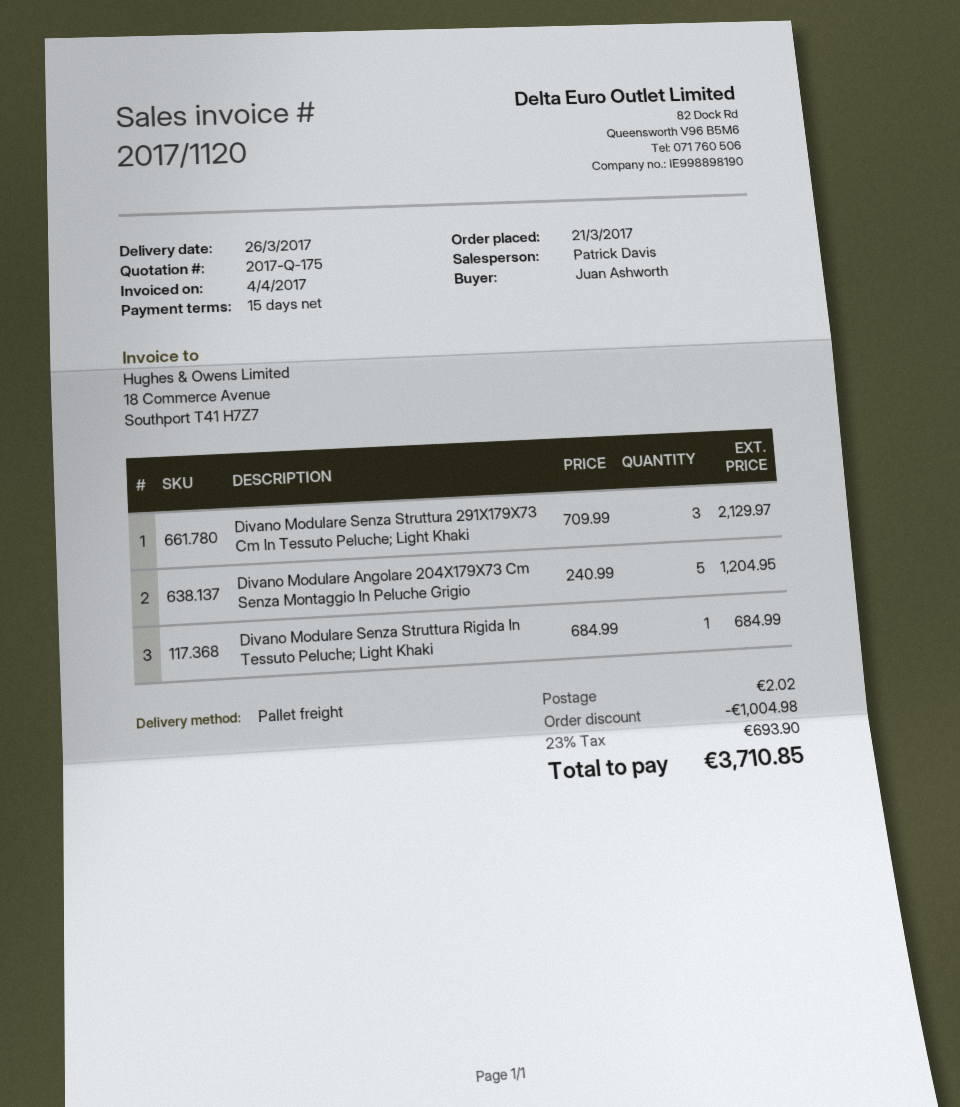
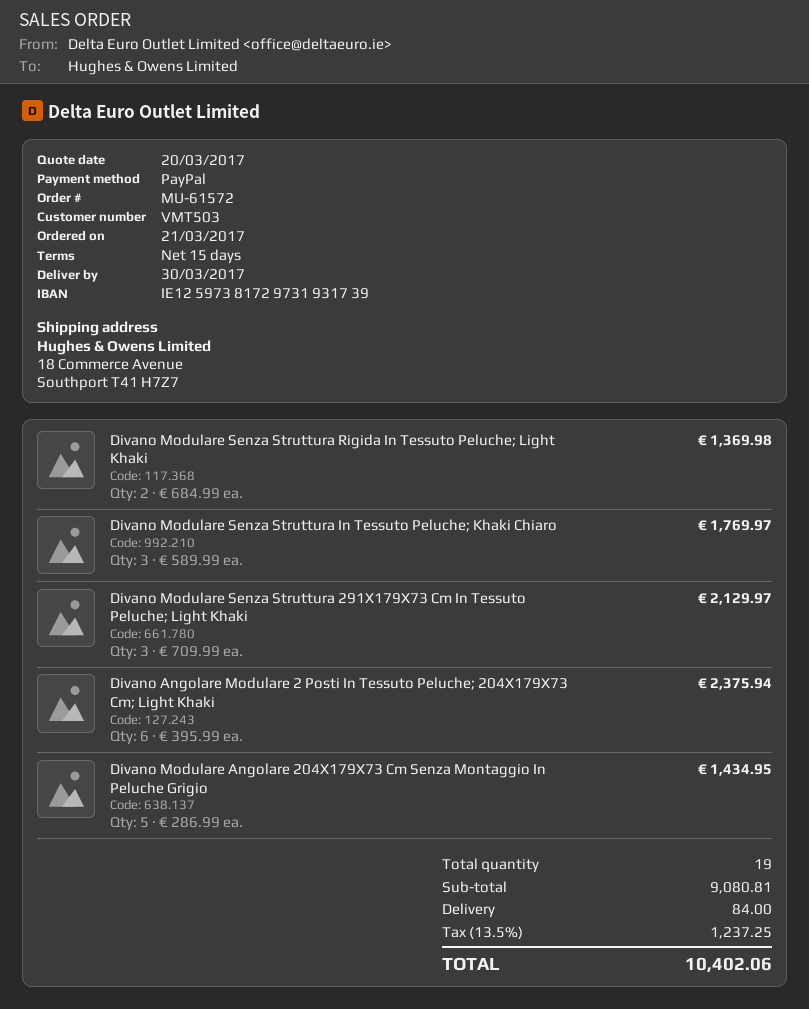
delivery date: 2017-03-26 -> 2017-03-30
Divano Modulare Angolare 204X179X73 Cm Senza Montaggio In Peluche Grigio: 5 x 240.99 = 1204.95 -> 5 x 286.99 = 1434.95
Divano Modulare Senza Struttura Rigida In Tessuto Peluche; Light Khaki: 1 x 684.99 = 684.99 -> 2 x 684.99 = 1369.98
Divano Modulare Senza Struttura In Tessuto Peluche; Khaki Chiaro: none -> 3 x 589.99 = 1769.97
Divano Angolare Modulare 2 Posti In Tessuto Peluche; 204X179X73 Cm; Light Khaki: none -> 6 x 395.99 = 2375.94
discount: 1004.98 -> none
shipping: 2.02 -> 84.00
tax: 23% = 693.90 -> 13.5% = 1237.25
total: 3710.85 -> 10402.06

